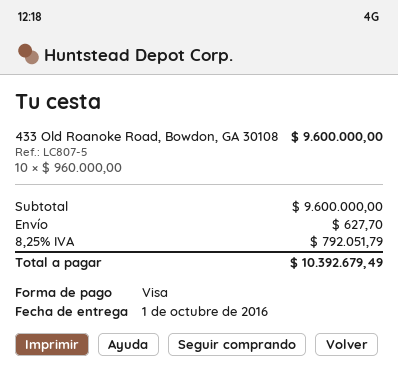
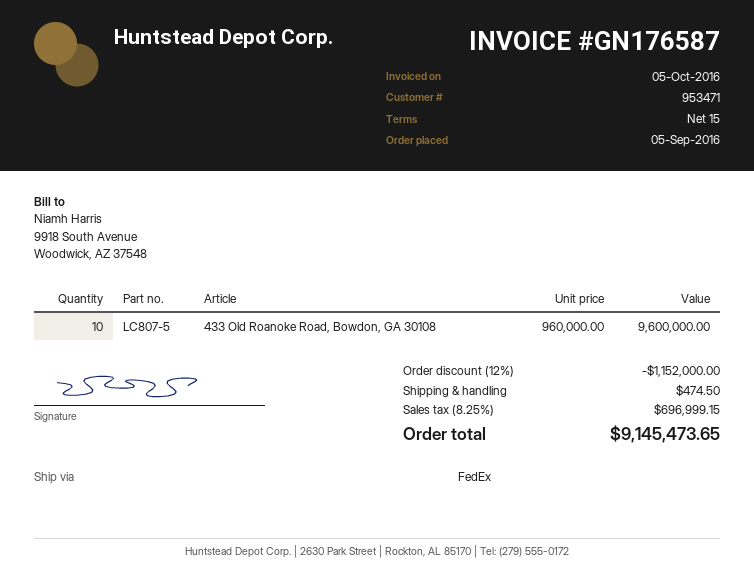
discount: none -> 12% = 1152000.00
shipping: 627.70 -> 474.50
tax: 8.25% = 792051.79 -> 8.25% = 696999.15
total: 10392679.49 -> 9145473.65

